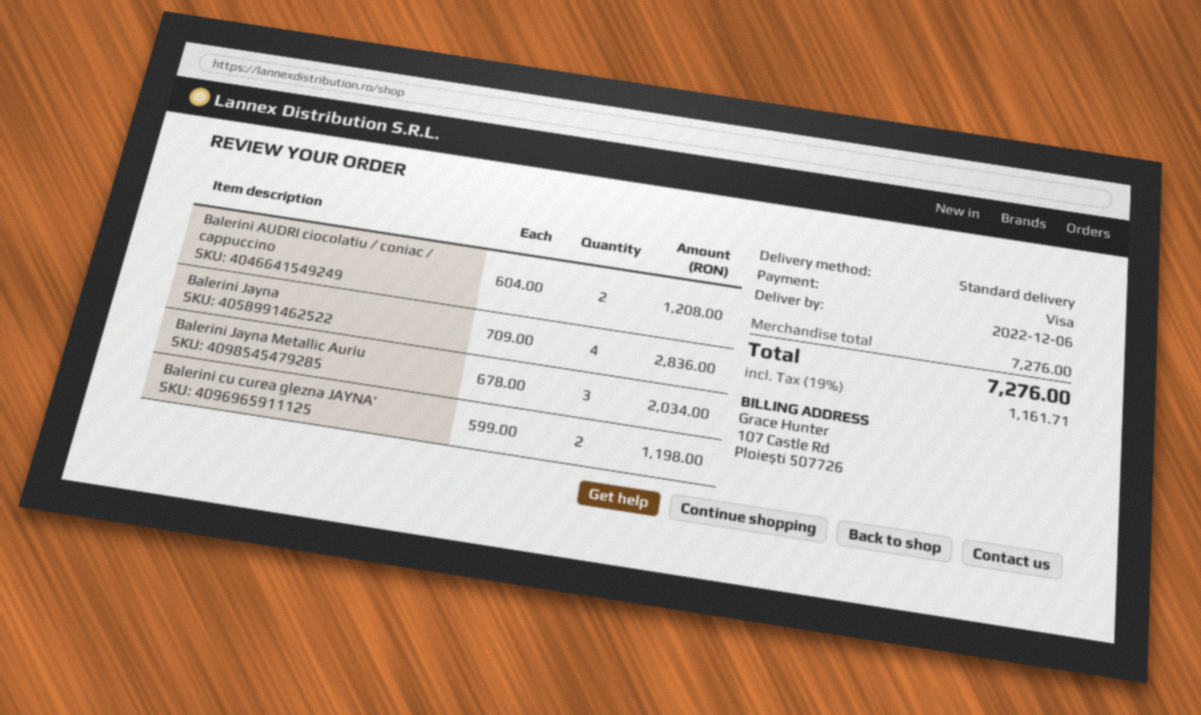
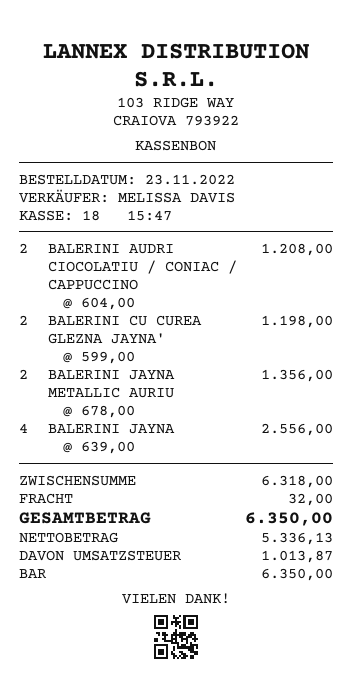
payment method: Visa -> cash
Balerini Jayna: 4 x 709.00 = 2836.00 -> 4 x 639.00 = 2556.00
Balerini Jayna Metallic Auriu: 3 x 678.00 = 2034.00 -> 2 x 678.00 = 1356.00
subtotal: 7276.00 -> 6318.00
shipping: none -> 32.00
tax: 1161.71 -> 1013.87
total: 7276.00 -> 6350.00

